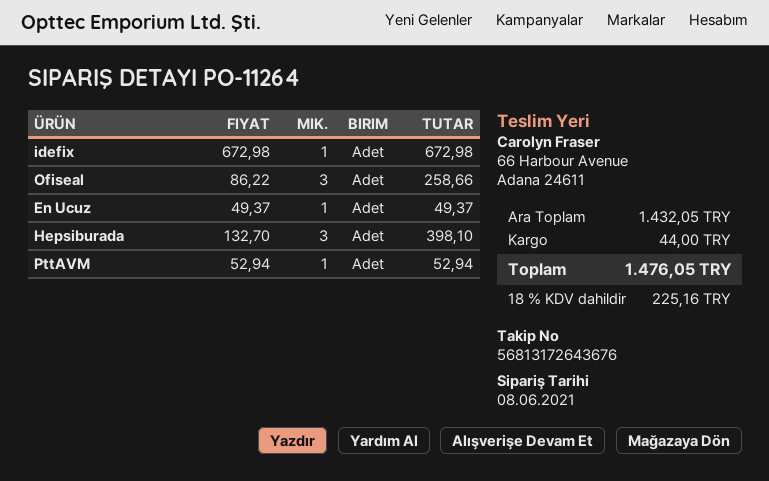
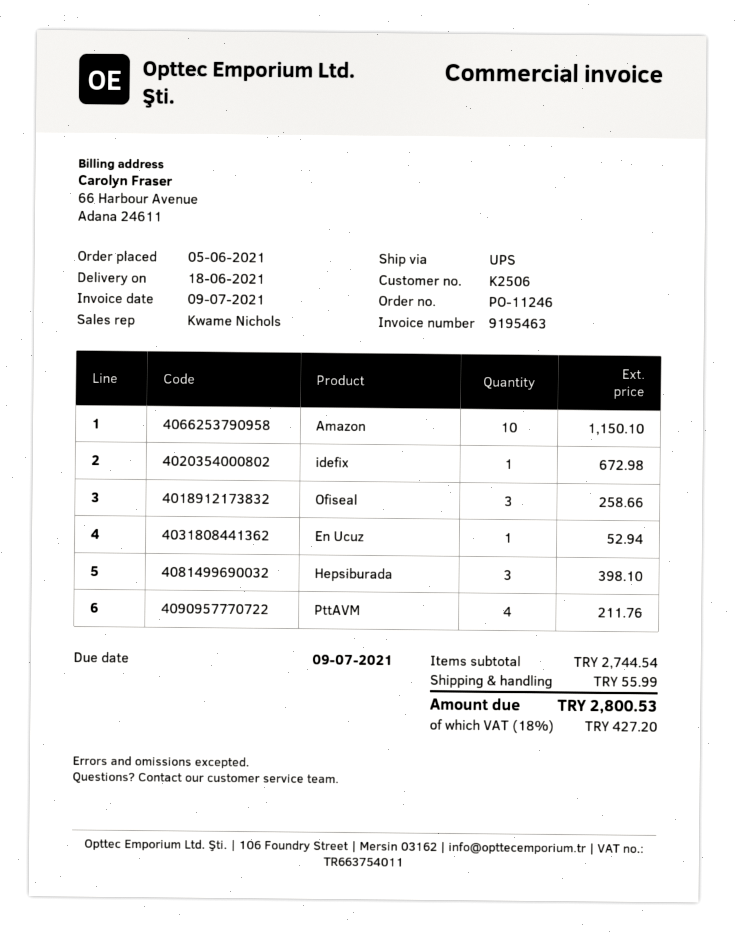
order number: PO-11264 -> PO-11246
order date: 2021-06-08 -> 2021-06-05
En Ucuz: 1 for 49.37 -> 1 for 52.94
PttAVM: 1 for 52.94 -> 4 for 211.76
Amazon: none -> 10 for 1150.10
subtotal: 1432.05 -> 2744.54
shipping: 44.00 -> 55.99
tax: 18% = 225.16 -> 18% = 427.20
total: 1476.05 -> 2800.53

